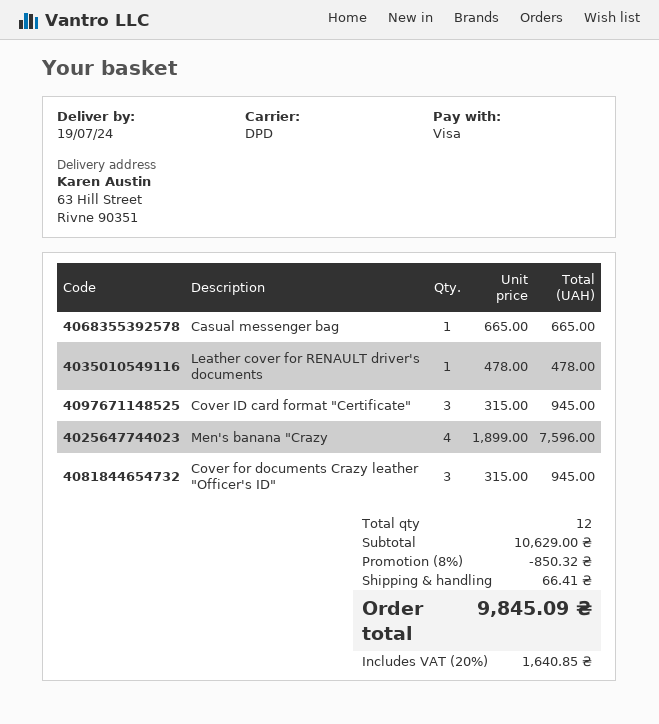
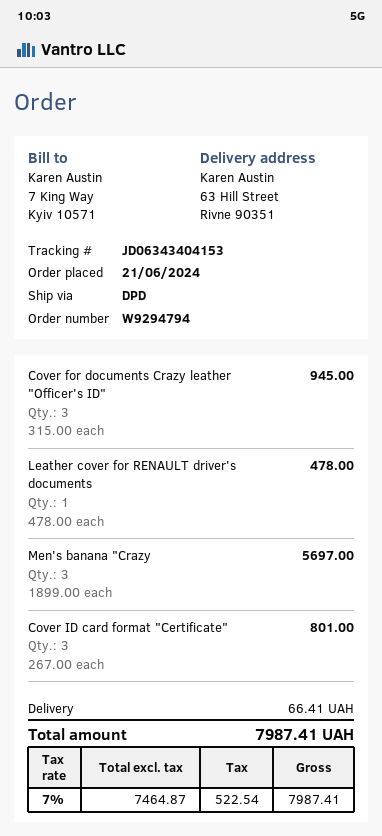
Casual messenger bag: 1 x 665.00 = 665.00 -> none
Cover ID card format "Certificate": 3 x 315.00 = 945.00 -> 3 x 267.00 = 801.00
Men's banana "Crazy: 4 x 1899.00 = 7596.00 -> 3 x 1899.00 = 5697.00
discount: 8% = 850.32 -> none
tax: 20% = 1640.85 -> 7% = 522.54
total: 9845.09 -> 7987.41

